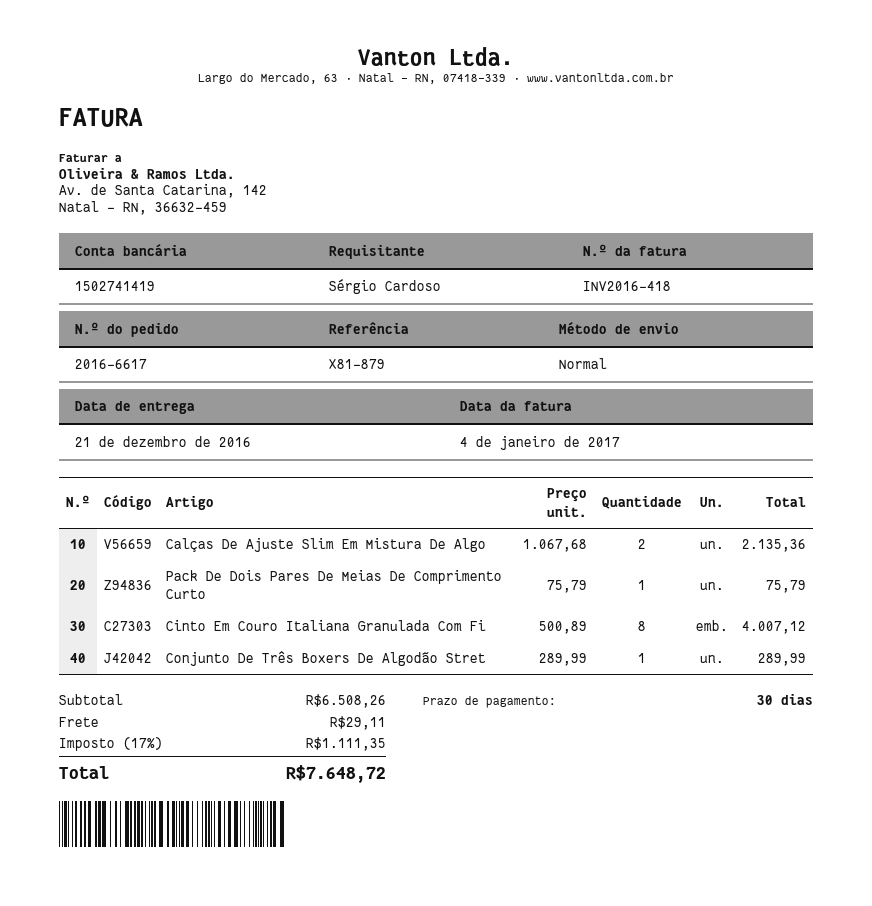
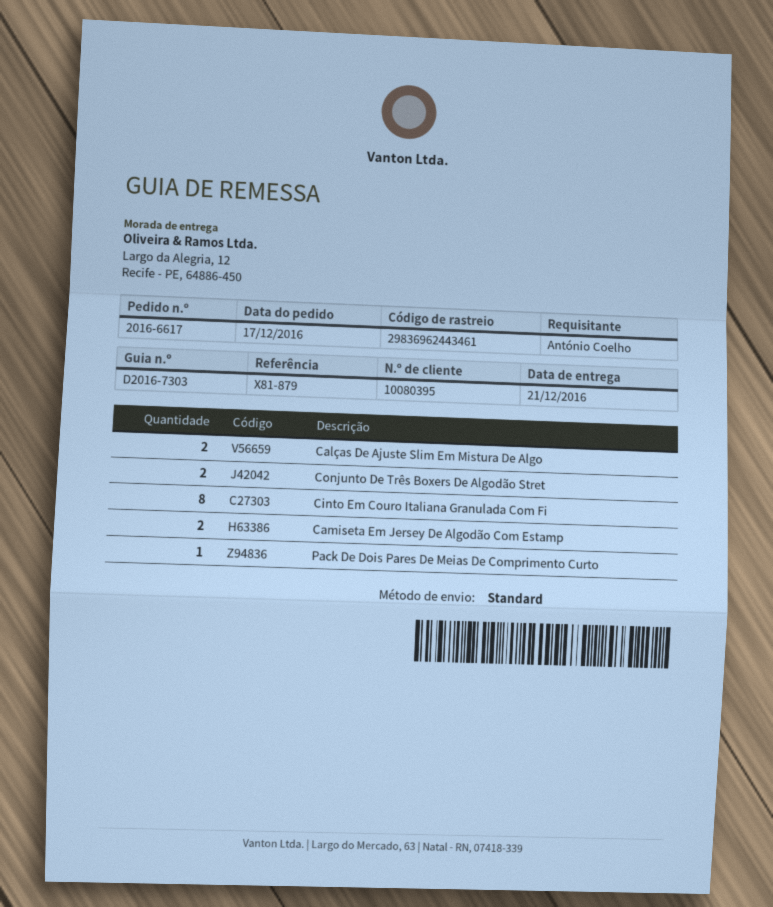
ordered by: Sérgio Cardoso -> António Coelho
Conjunto De Três Boxers De Algodão Stret: 1 -> 2
Camiseta Em Jersey De Algodão Com Estamp: none -> 2

